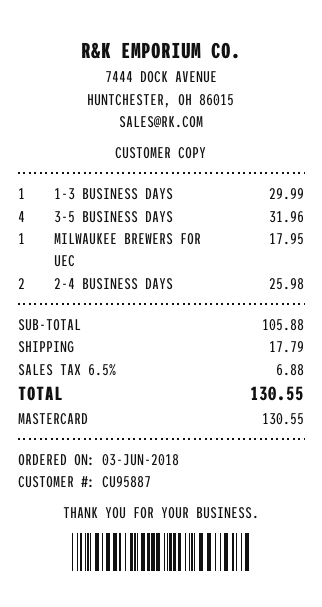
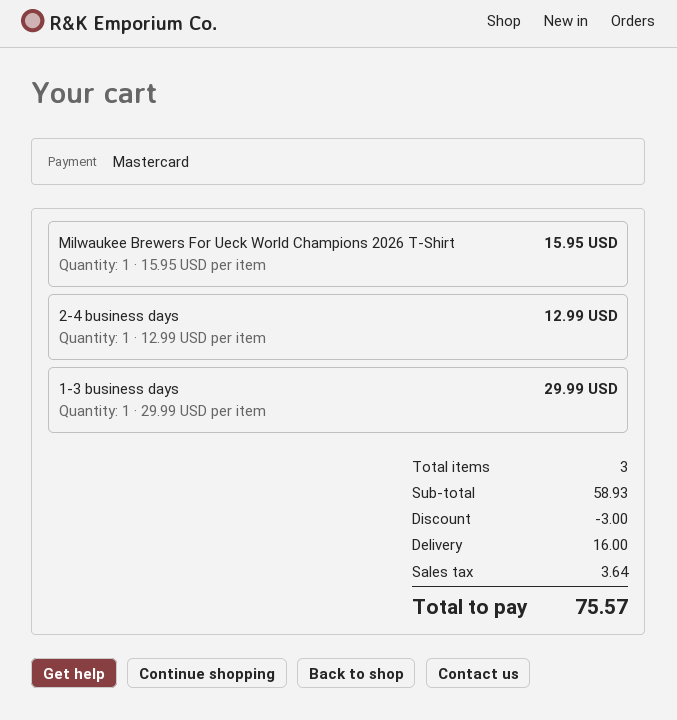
3-5 BUSINESS DAYS: 4 for 31.96 -> none
MILWAUKEE BREWERS FOR UEC: 1 for 17.95 -> 1 for 15.95
2-4 BUSINESS DAYS: 2 for 25.98 -> 1 for 12.99
subtotal: 105.88 -> 58.93
discount: none -> 3.00
shipping: 17.79 -> 16.00
tax: 6.88 -> 3.64
total: 130.55 -> 75.57

